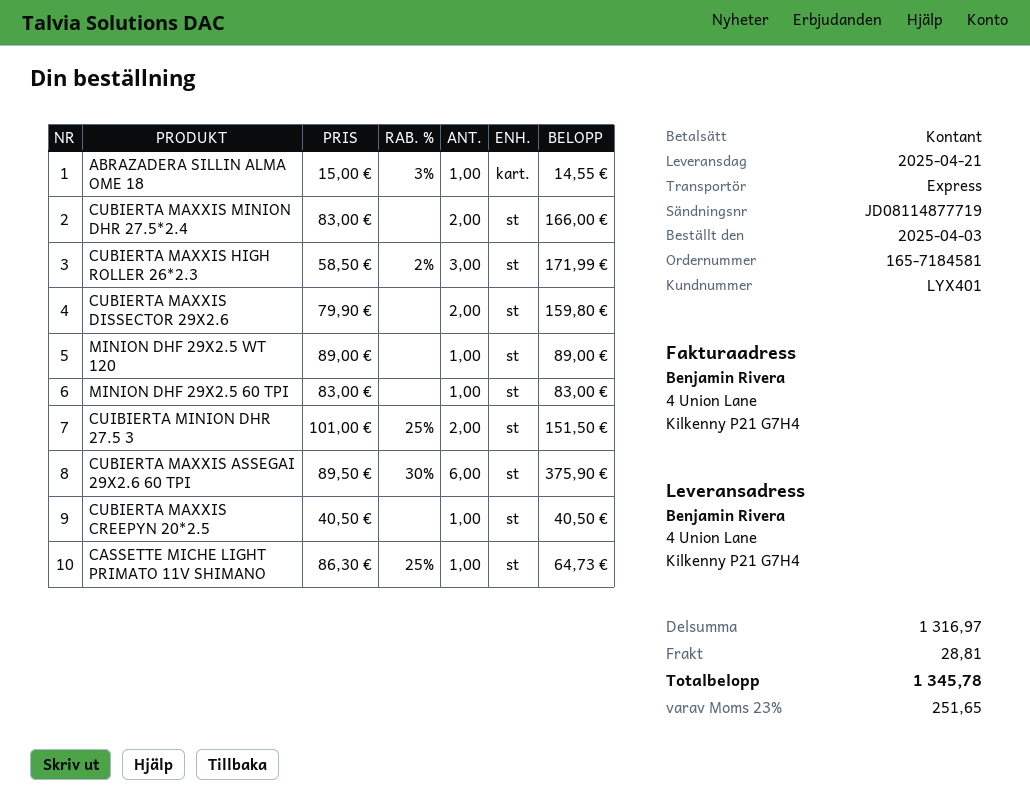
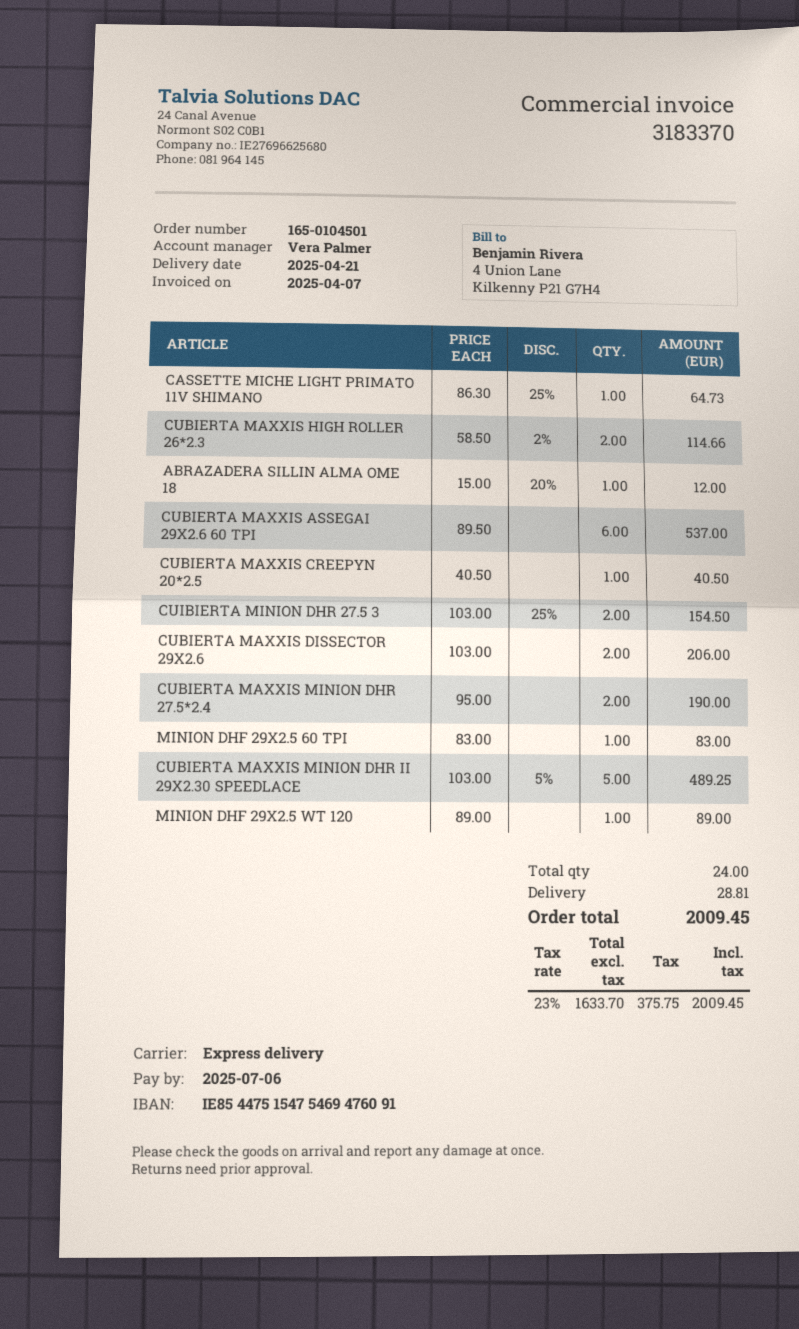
order number: 165-7184581 -> 165-0104501
ABRAZADERA SILLIN ALMA OME 18: 1 x 15.00 - 3% = 14.55 -> 1 x 15.00 - 20% = 12.00
CUBIERTA MAXXIS MINION DHR 27.5*2.4: 2 x 83.00 = 166.00 -> 2 x 95.00 = 190.00
CUBIERTA MAXXIS HIGH ROLLER 26*2.3: 3 x 58.50 - 2% = 171.99 -> 2 x 58.50 - 2% = 114.66
CUBIERTA MAXXIS DISSECTOR 29X2.6: 2 x 79.90 = 159.80 -> 2 x 103.00 = 206.00
CUIBIERTA MINION DHR 27.5 3: 2 x 101.00 - 25% = 151.50 -> 2 x 103.00 - 25% = 154.50
CUBIERTA MAXXIS ASSEGAI 29X2.6 60 TPI: 6 x 89.50 - 30% = 375.90 -> 6 x 89.50 = 537.00
CUBIERTA MAXXIS MINION DHR II 29X2.30 SPEEDLACE: none -> 5 x 103.00 - 5% = 489.25
tax: 23% = 251.65 -> 23% = 375.75
total: 1345.78 -> 2009.45

